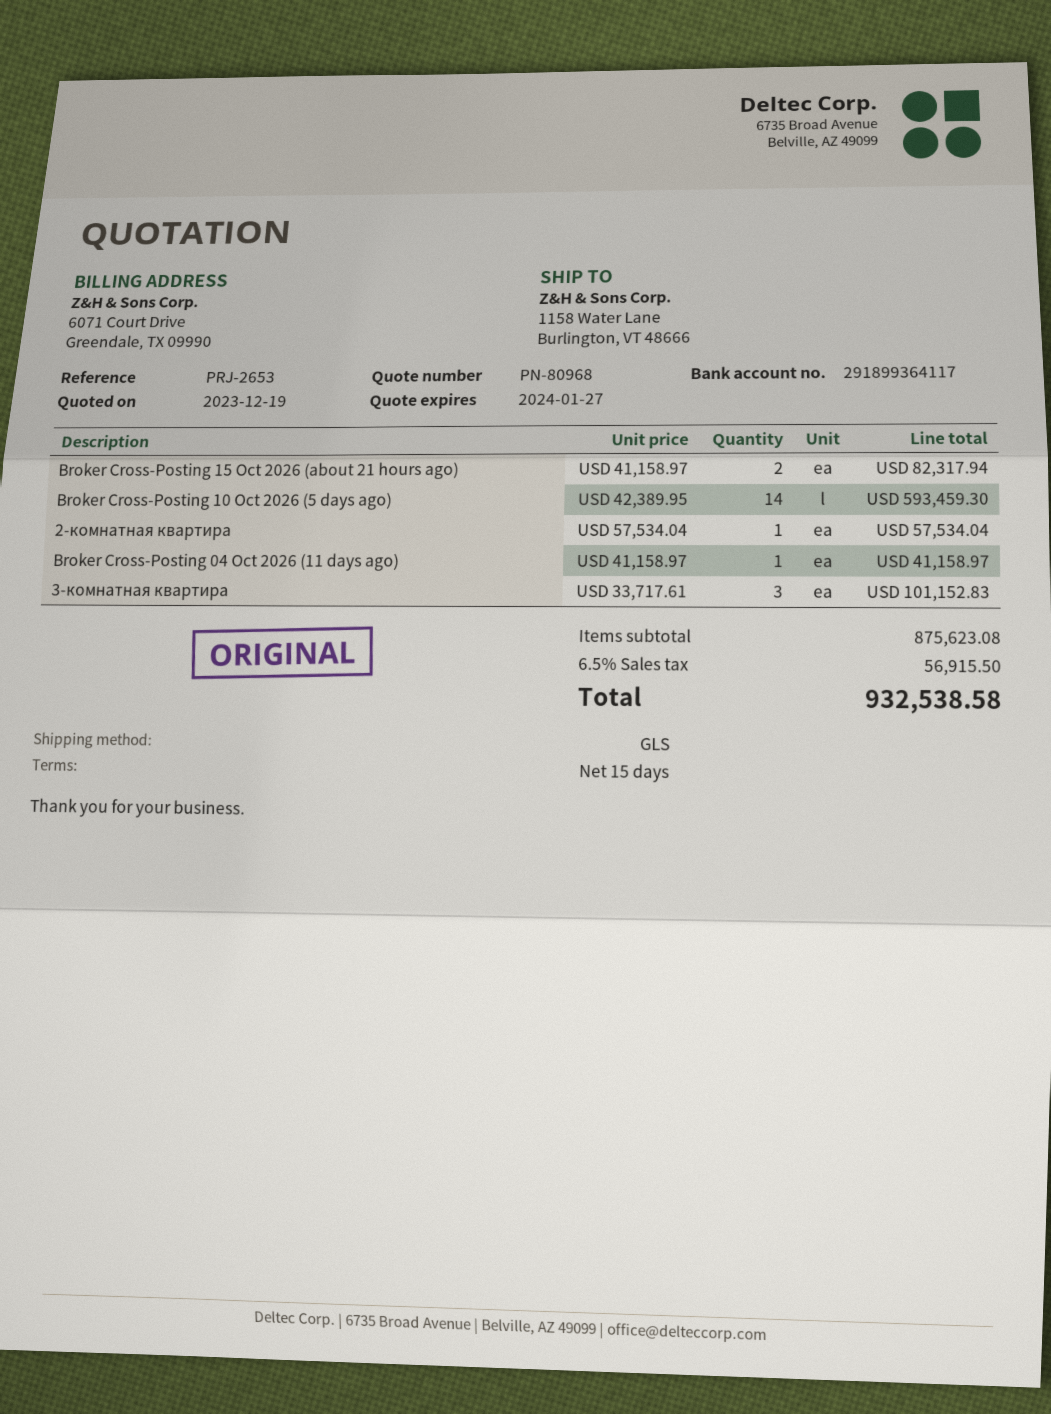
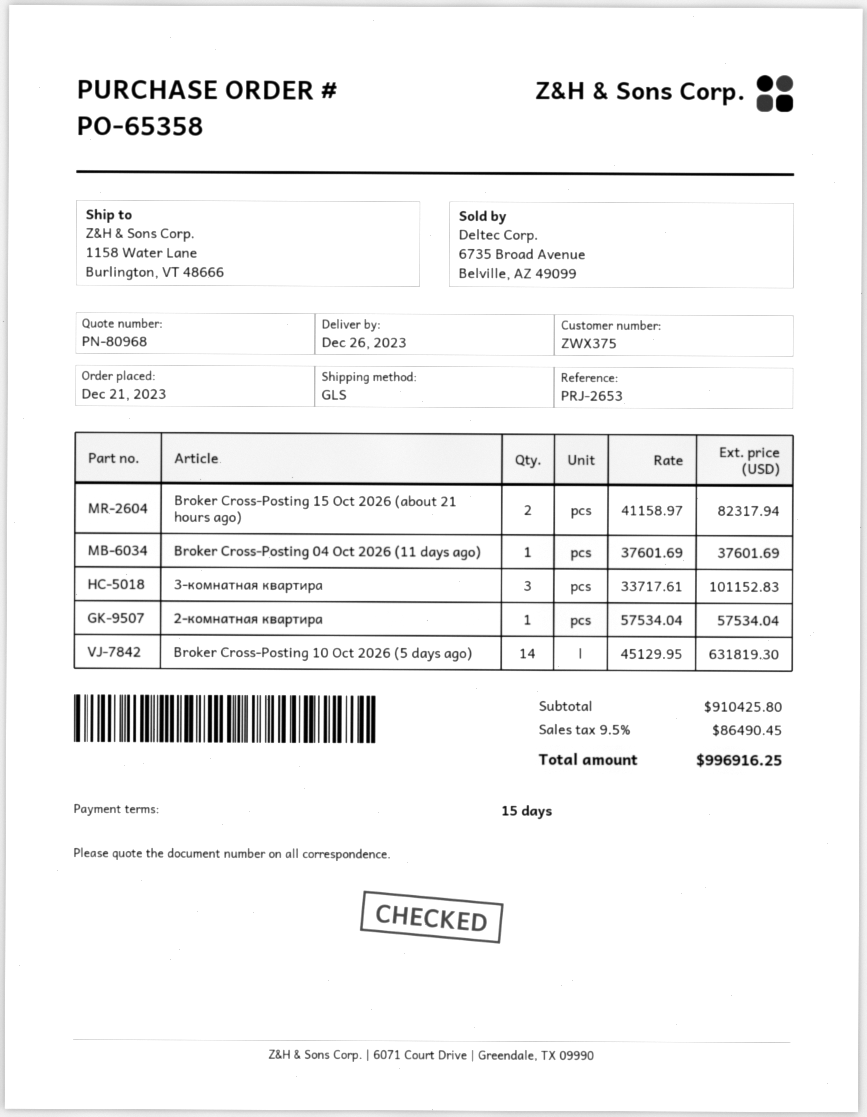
Broker Cross-Posting 10 Oct 2026 (5 days ago): 14 x 42389.95 = 593459.30 -> 14 x 45129.95 = 631819.30
Broker Cross-Posting 04 Oct 2026 (11 days ago): 1 x 41158.97 = 41158.97 -> 1 x 37601.69 = 37601.69
subtotal: 875623.08 -> 910425.80
tax: 6.5% = 56915.50 -> 9.5% = 86490.45
total: 932538.58 -> 996916.25

